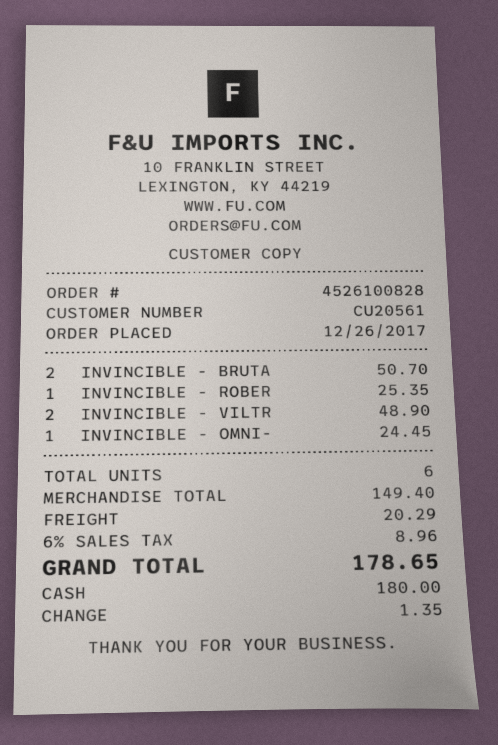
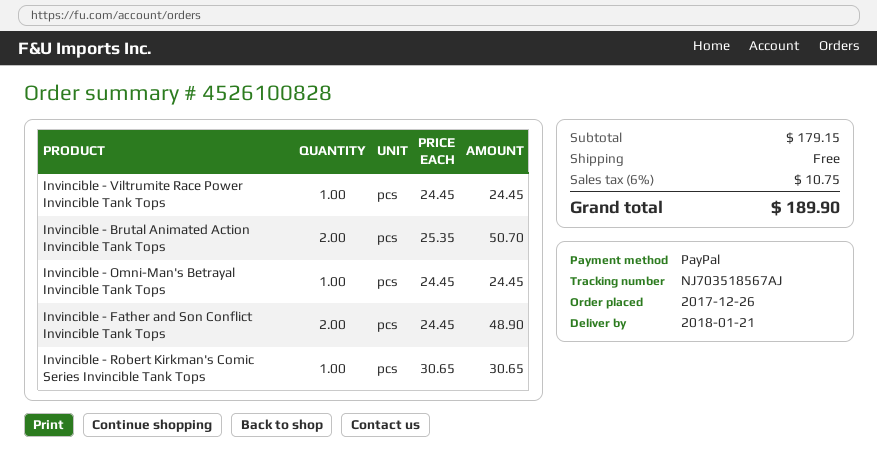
payment method: cash -> PayPal
INVINCIBLE - ROBER: 1 for 25.35 -> 1 for 30.65
INVINCIBLE - VILTR: 2 for 48.90 -> 1 for 24.45
Invincible - Father and Son Conflict Invincible Tank Tops: none -> 2 for 48.90
subtotal: 149.40 -> 179.15
shipping: 20.29 -> 0.00
tax: 6% = 8.96 -> 6% = 10.75
total: 178.65 -> 189.90

